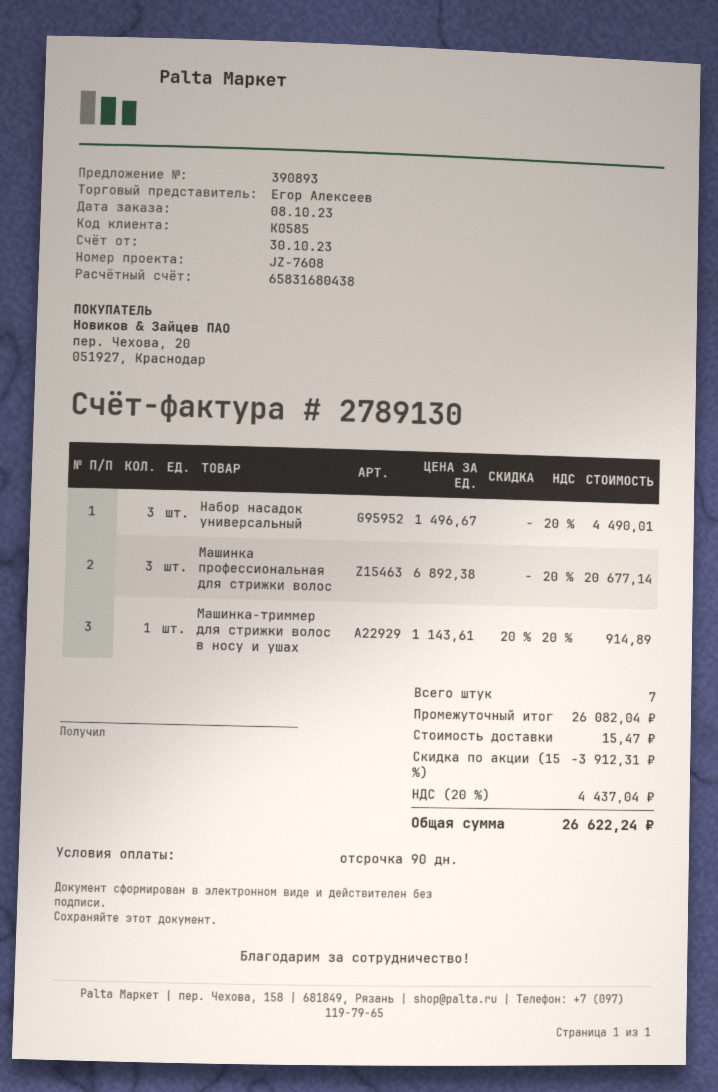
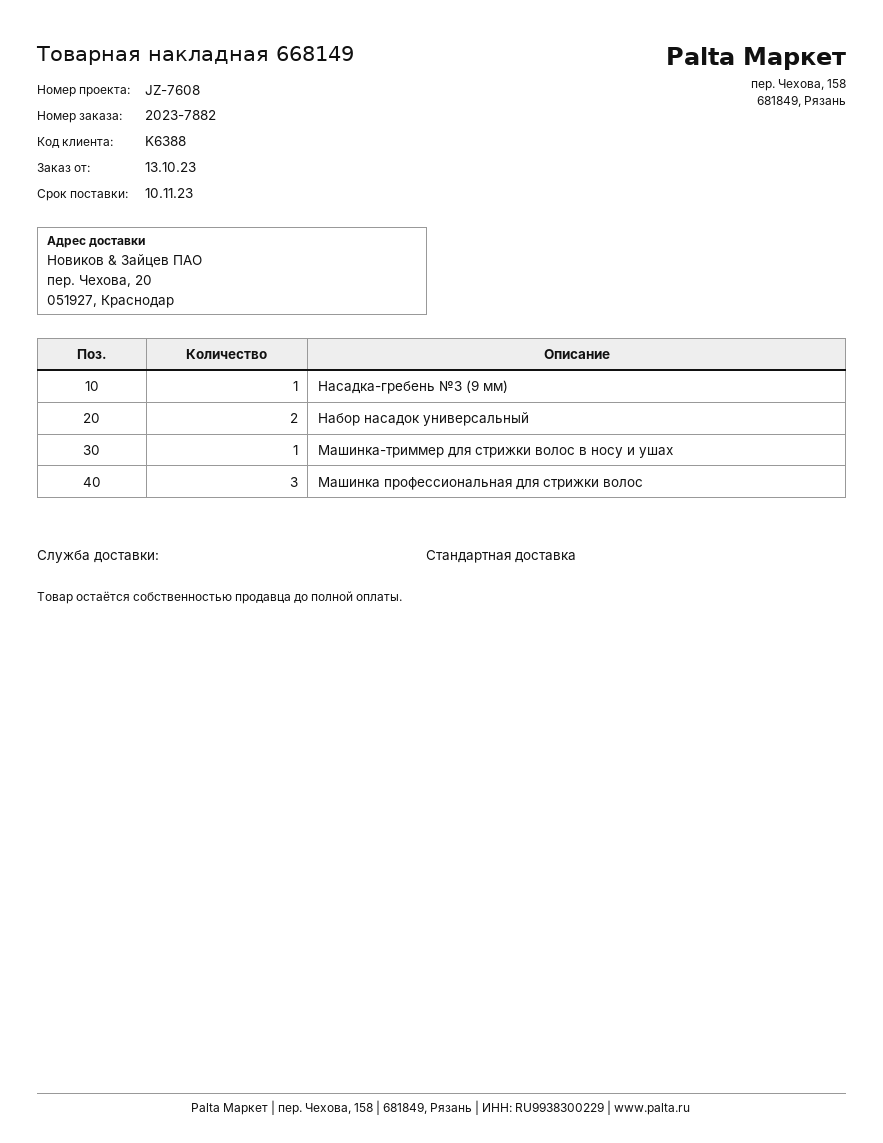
order date: 2023-10-08 -> 2023-10-13
customer number: K0585 -> K6388
Набор насадок универсальный: 3 -> 2
Насадка-гребень №3 (9 мм): none -> 1

